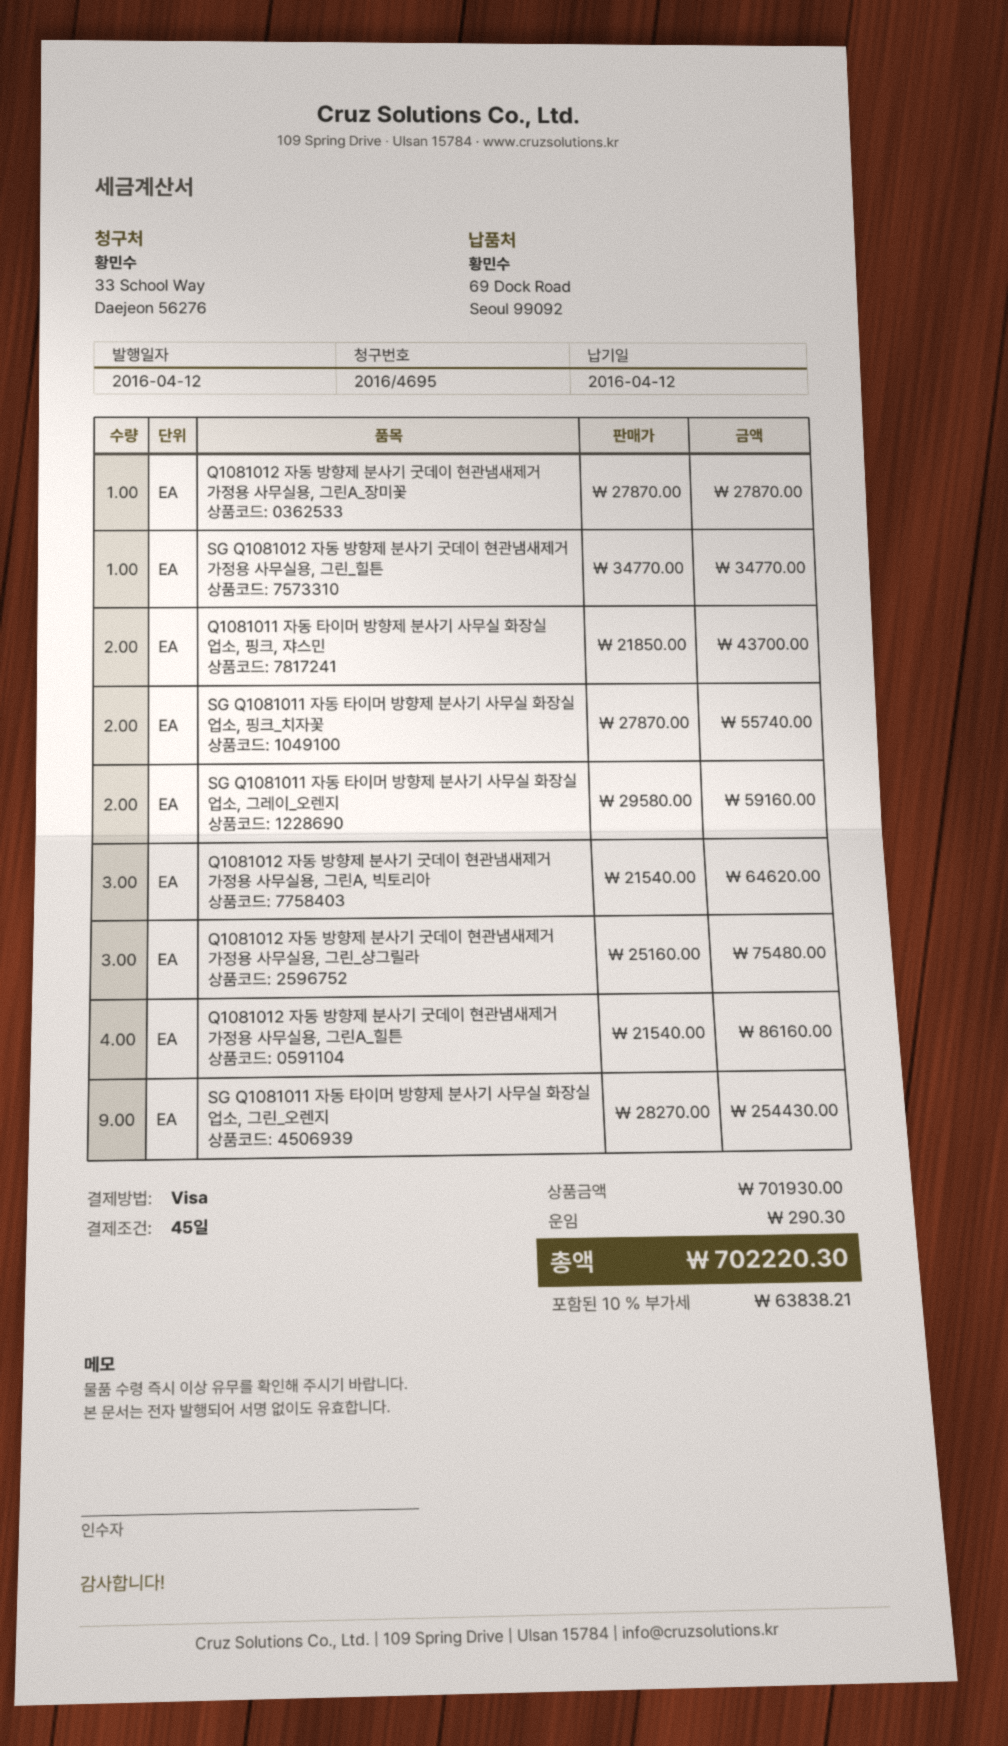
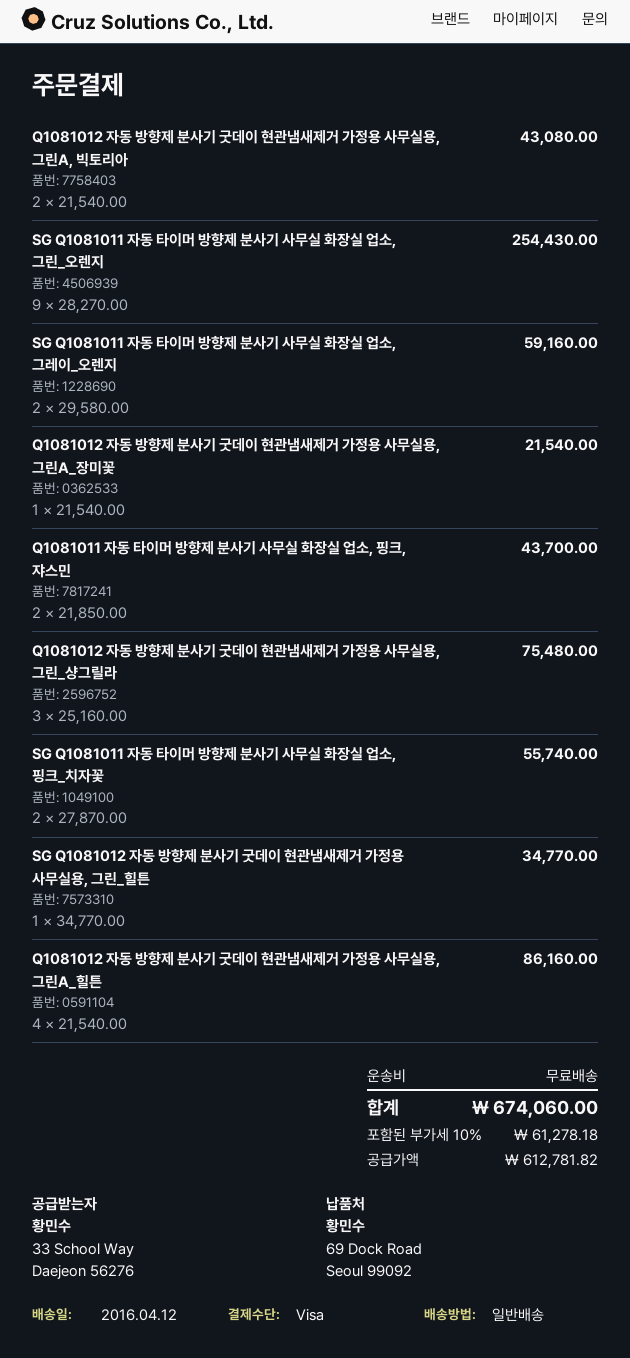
Q1081012 자동 방향제 분사기 굿데이 현관냄새제거 가정용 사무실용, 그린A_장미꽃: 1 x 27870.00 = 27870.00 -> 1 x 21540.00 = 21540.00
Q1081012 자동 방향제 분사기 굿데이 현관냄새제거 가정용 사무실용, 그린A, 빅토리아: 3 x 21540.00 = 64620.00 -> 2 x 21540.00 = 43080.00
shipping: 290.30 -> 0.00
tax: 10% = 63838.21 -> 10% = 61278.18
total: 702220.30 -> 674060.00

